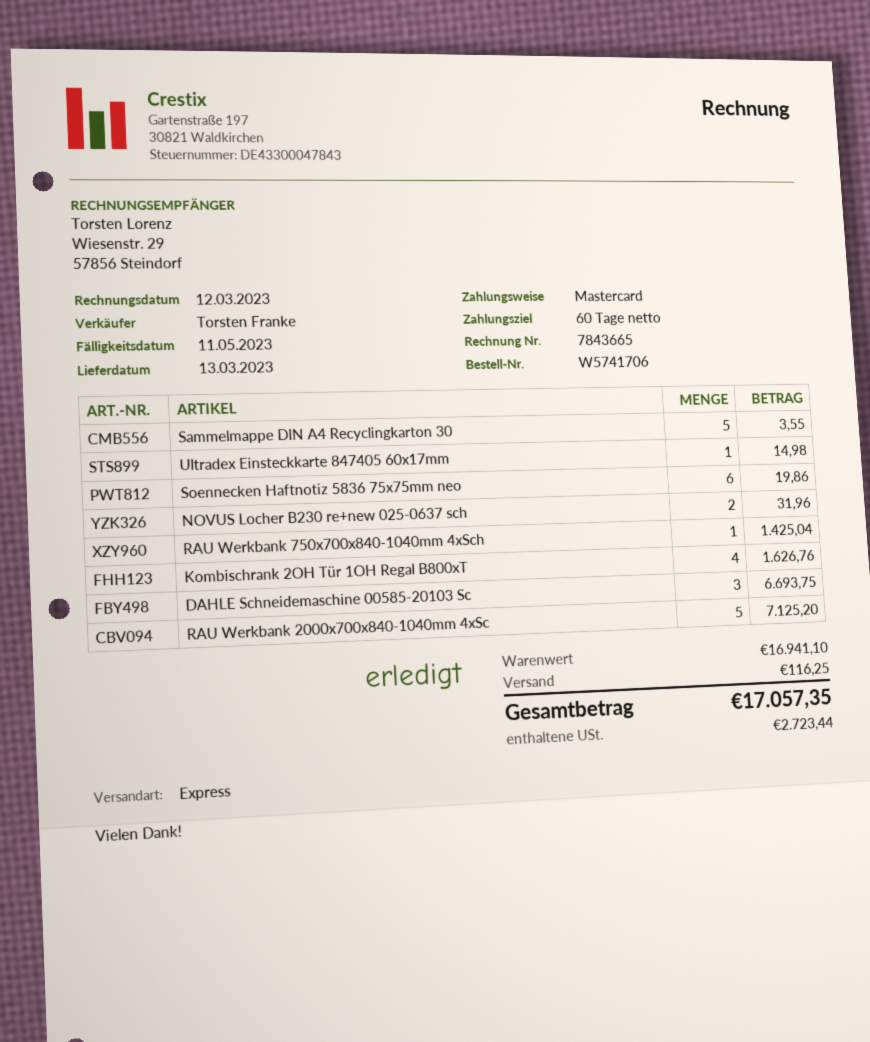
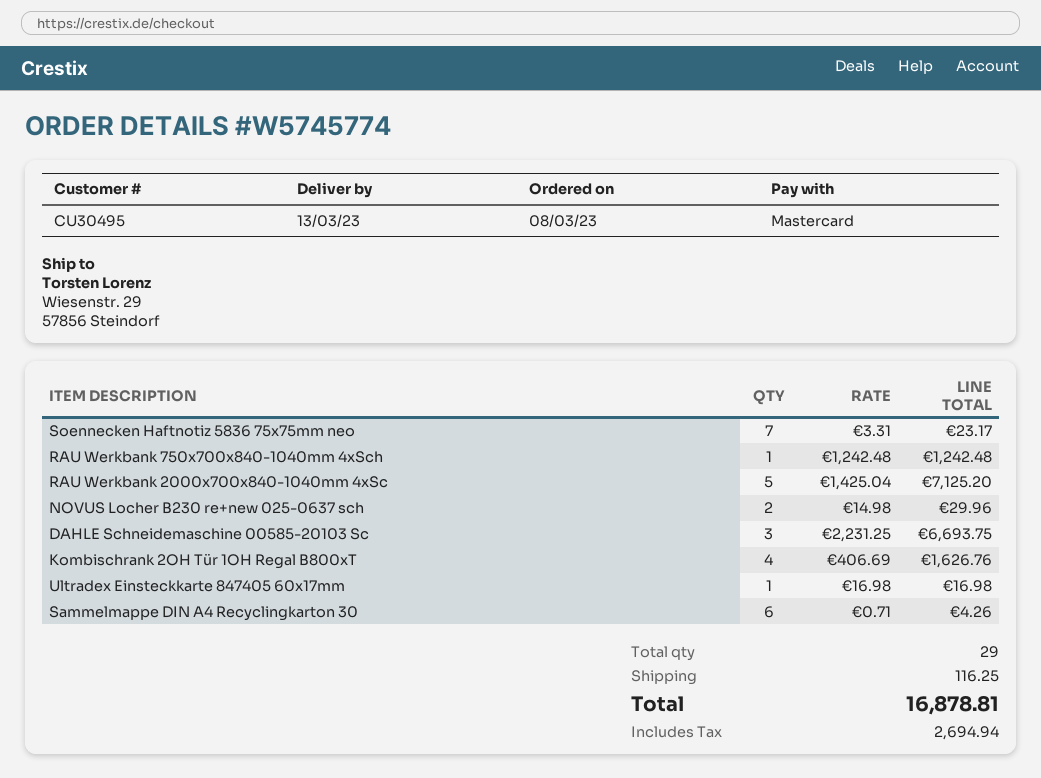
order number: W5741706 -> W5745774
Sammelmappe DIN A4 Recyclingkarton 30: 5 for 3.55 -> 6 for 4.26
Ultradex Einsteckkarte 847405 60x17mm: 1 for 14.98 -> 1 for 16.98
Soennecken Haftnotiz 5836 75x75mm neo: 6 for 19.86 -> 7 for 23.17
NOVUS Locher B230 re+new 025-0637 sch: 2 for 31.96 -> 2 for 29.96
RAU Werkbank 750x700x840-1040mm 4xSch: 1 for 1425.04 -> 1 for 1242.48
tax: 2723.44 -> 2694.94
total: 17057.35 -> 16878.81

